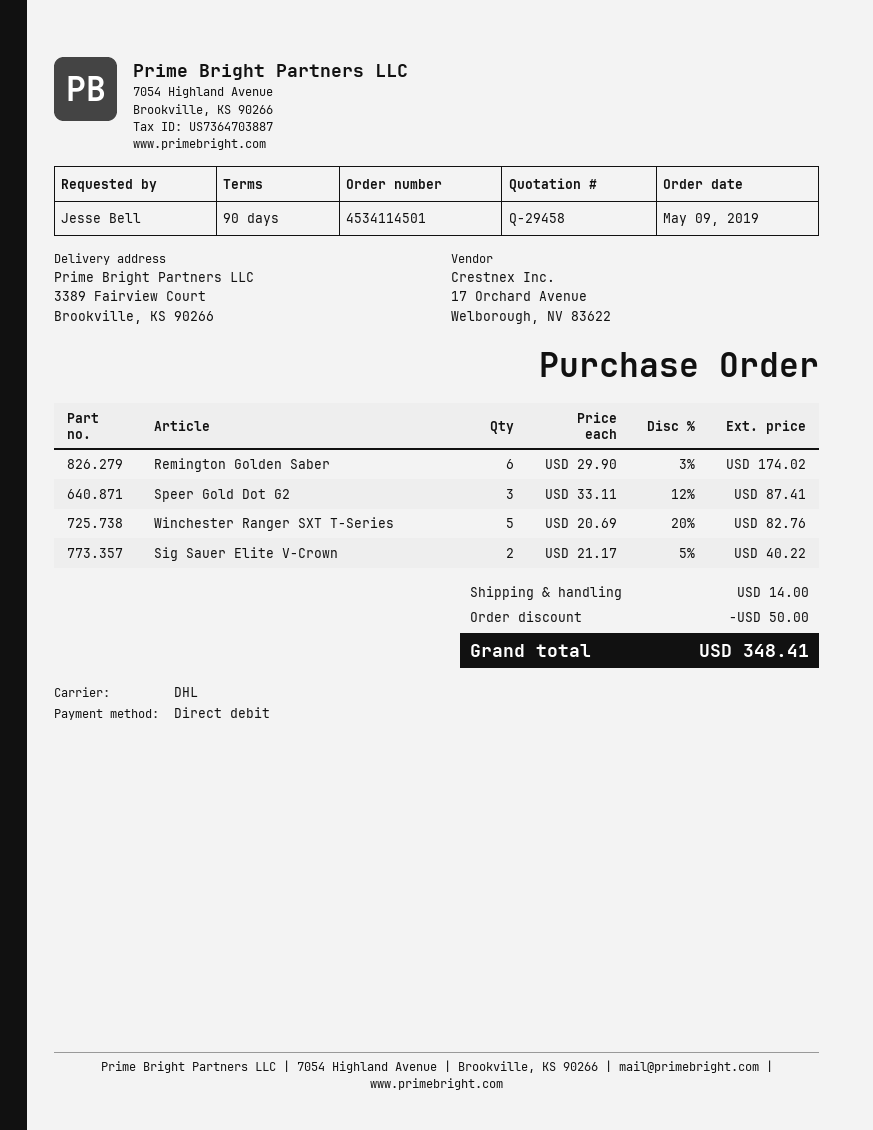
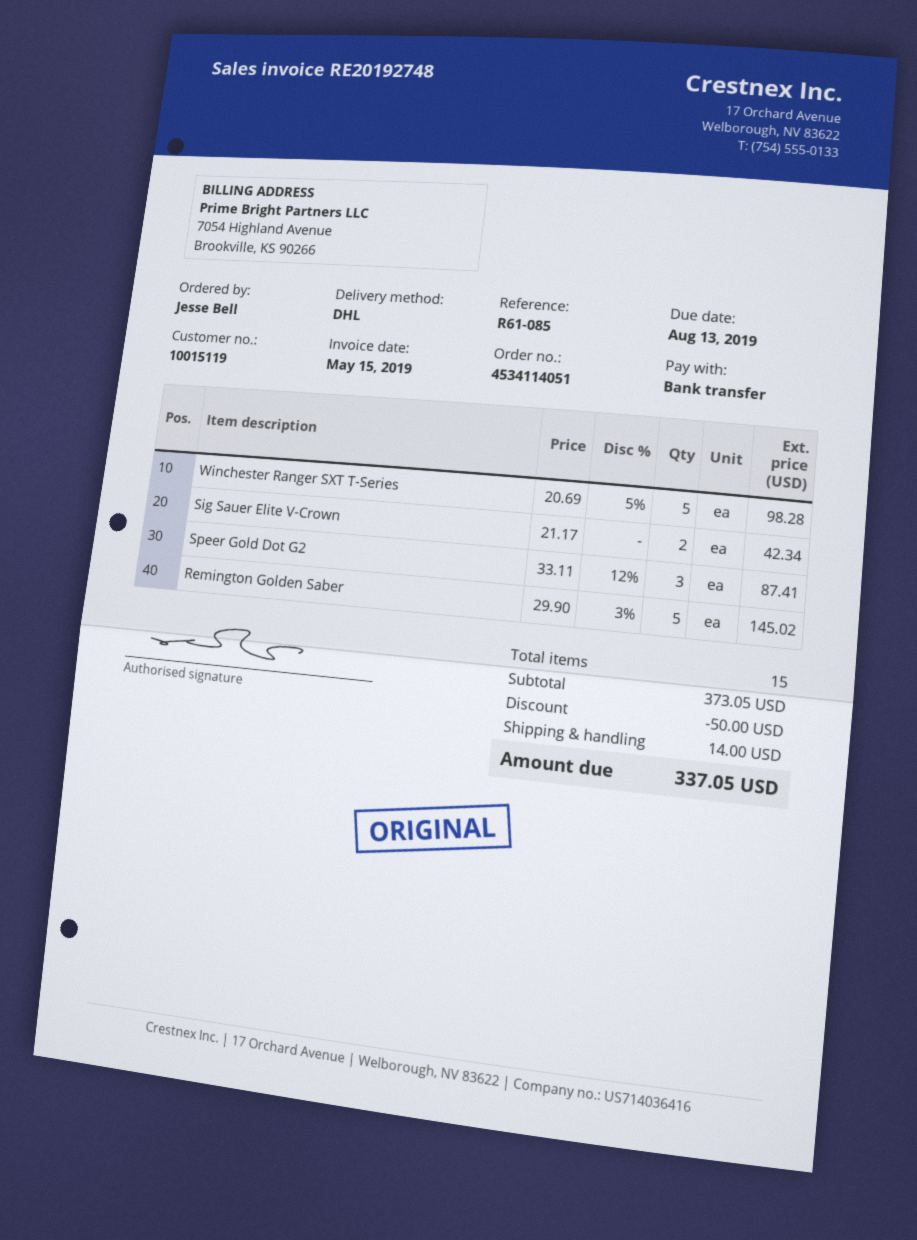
order number: 4534114501 -> 4534114051
payment method: direct debit -> bank transfer
Remington Golden Saber: 6 x 29.90 - 3% = 174.02 -> 5 x 29.90 - 3% = 145.02
Winchester Ranger SXT T-Series: 5 x 20.69 - 20% = 82.76 -> 5 x 20.69 - 5% = 98.28
Sig Sauer Elite V-Crown: 2 x 21.17 - 5% = 40.22 -> 2 x 21.17 = 42.34
total: 348.41 -> 337.05

